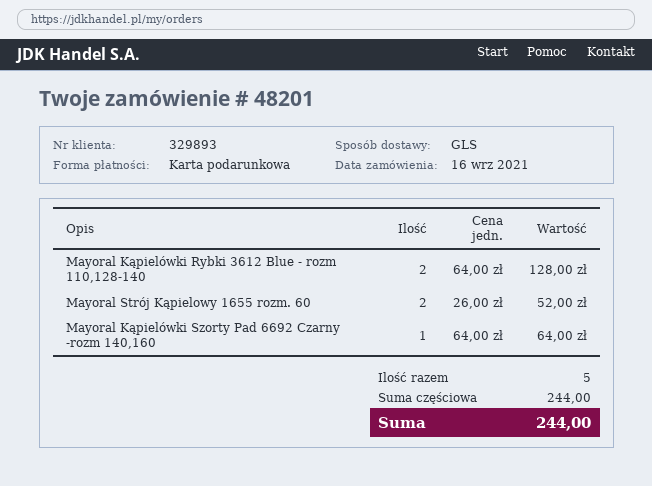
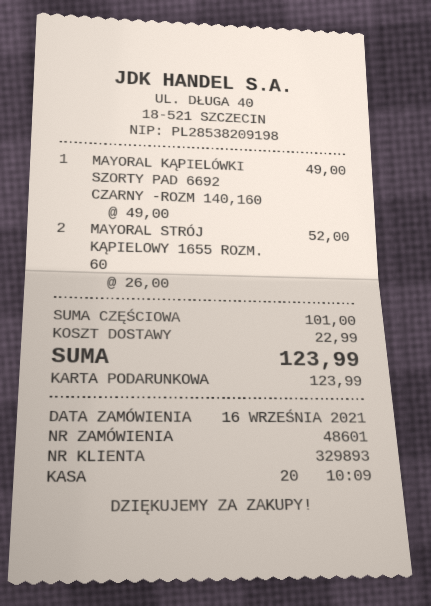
order number: 48201 -> 48601
Mayoral Kąpielówki Rybki 3612 Blue - rozm 110,128-140: 2 x 64.00 = 128.00 -> none
Mayoral Kąpielówki Szorty Pad 6692 Czarny -rozm 140,160: 1 x 64.00 = 64.00 -> 1 x 49.00 = 49.00
subtotal: 244.00 -> 101.00
shipping: none -> 22.99
total: 244.00 -> 123.99

